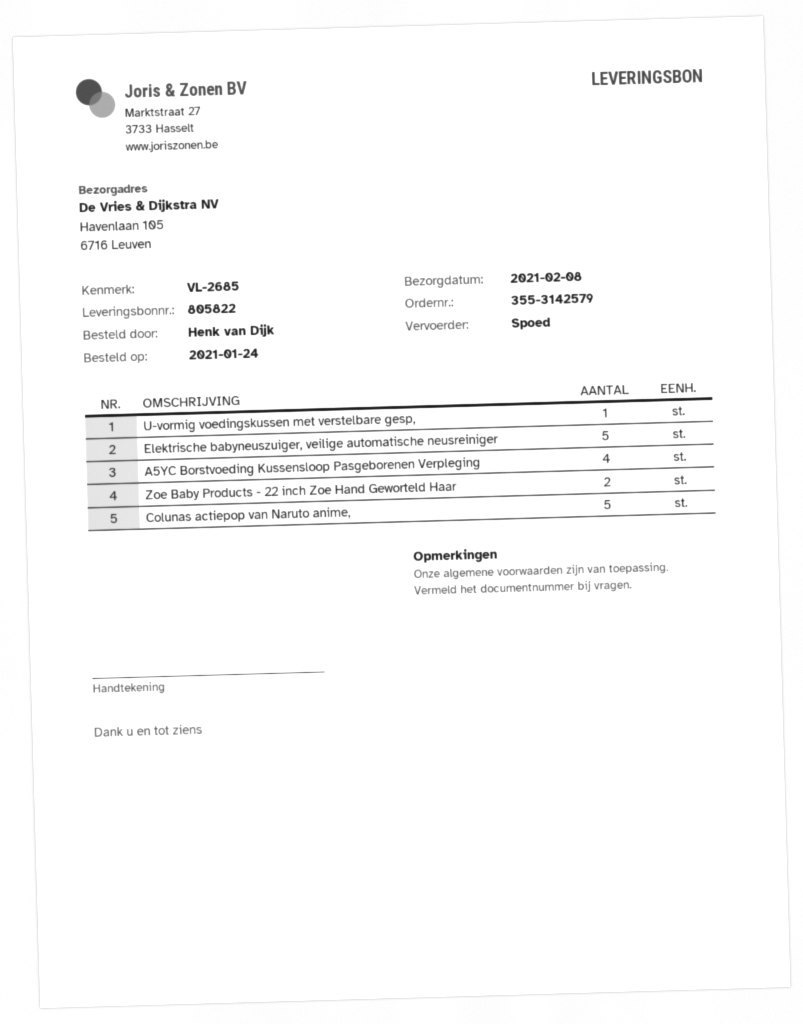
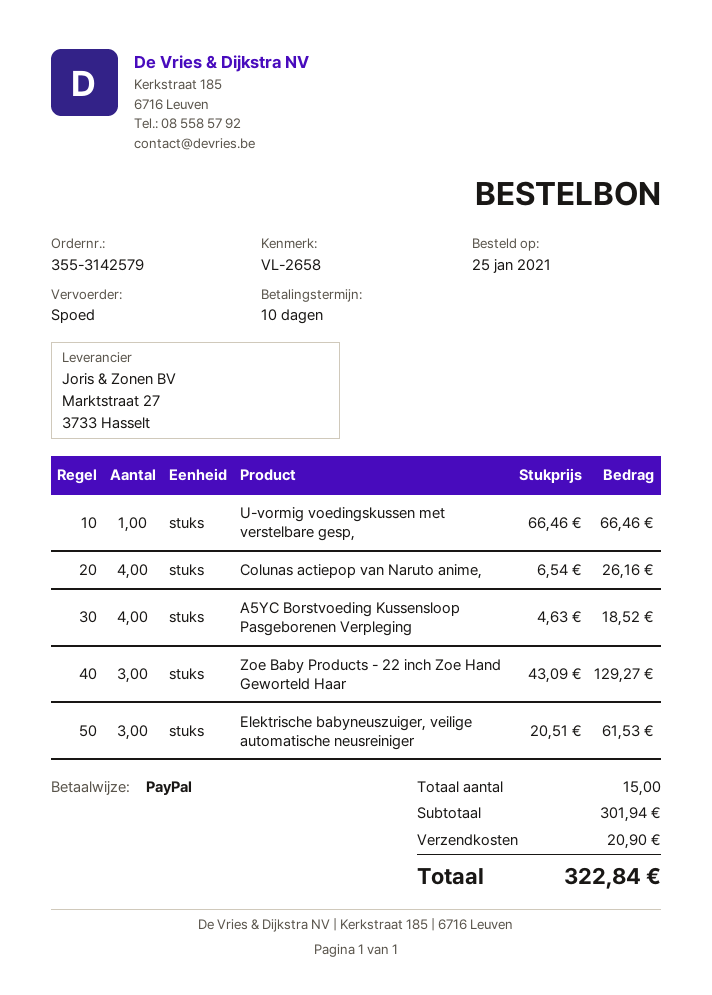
order date: 2021-01-24 -> 2021-01-25
reference: VL-2685 -> VL-2658
Elektrische babyneuszuiger, veilige automatische neusreiniger: 5 -> 3
Zoe Baby Products - 22 inch Zoe Hand Geworteld Haar: 2 -> 3
Colunas actiepop van Naruto anime,: 5 -> 4

